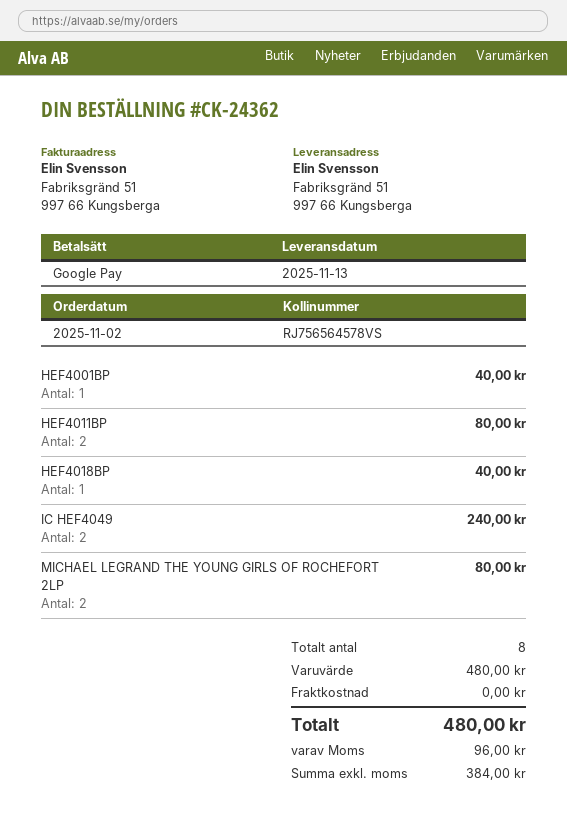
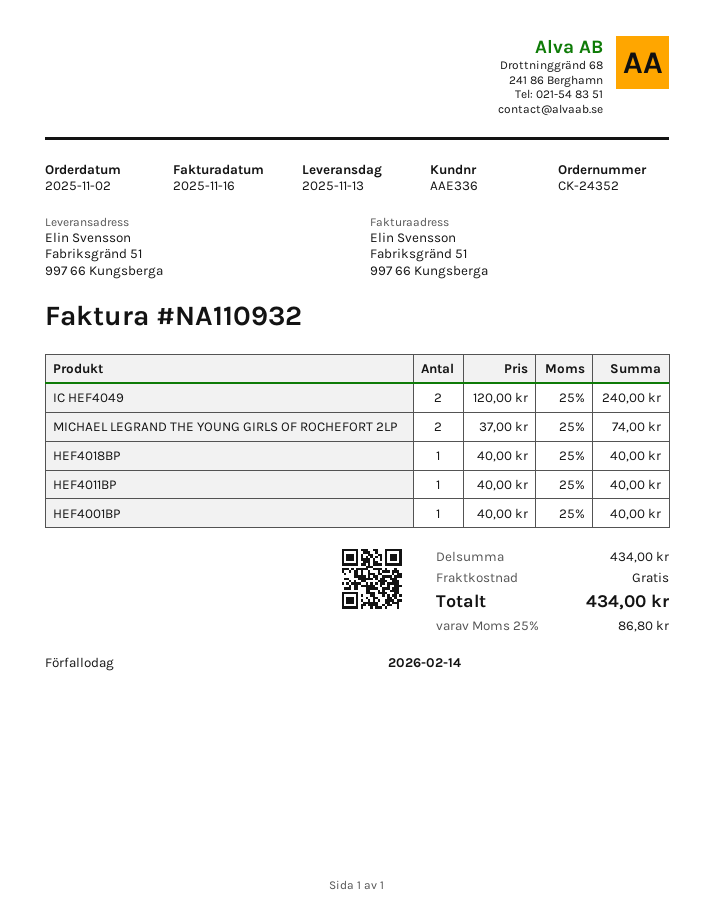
order number: CK-24362 -> CK-24352
HEF4011BP: 2 for 80.00 -> 1 for 40.00
MICHAEL LEGRAND THE YOUNG GIRLS OF ROCHEFORT 2LP: 2 for 80.00 -> 2 for 74.00
subtotal: 480.00 -> 434.00
tax: 96.00 -> 86.80
total: 480.00 -> 434.00

